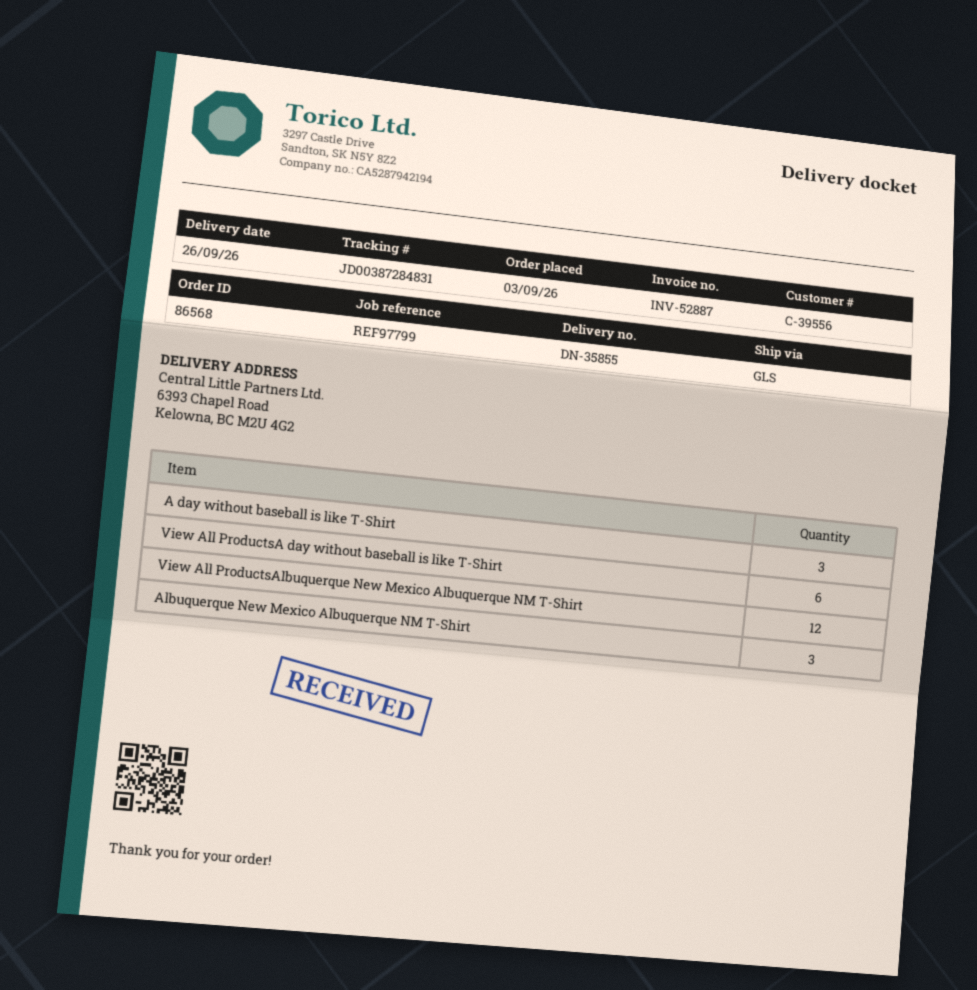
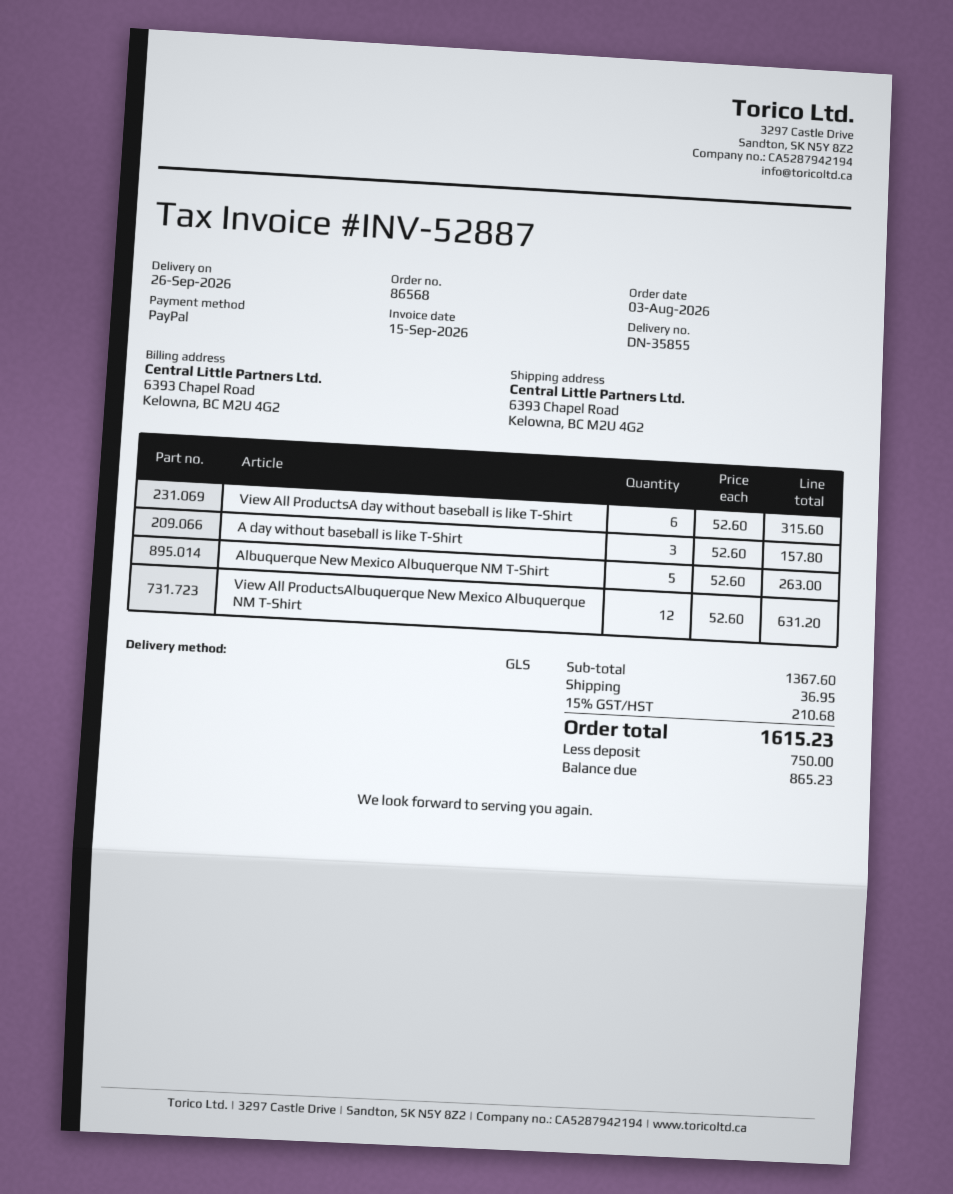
order date: 2026-09-03 -> 2026-08-03
Albuquerque New Mexico Albuquerque NM T-Shirt: 3 -> 5

